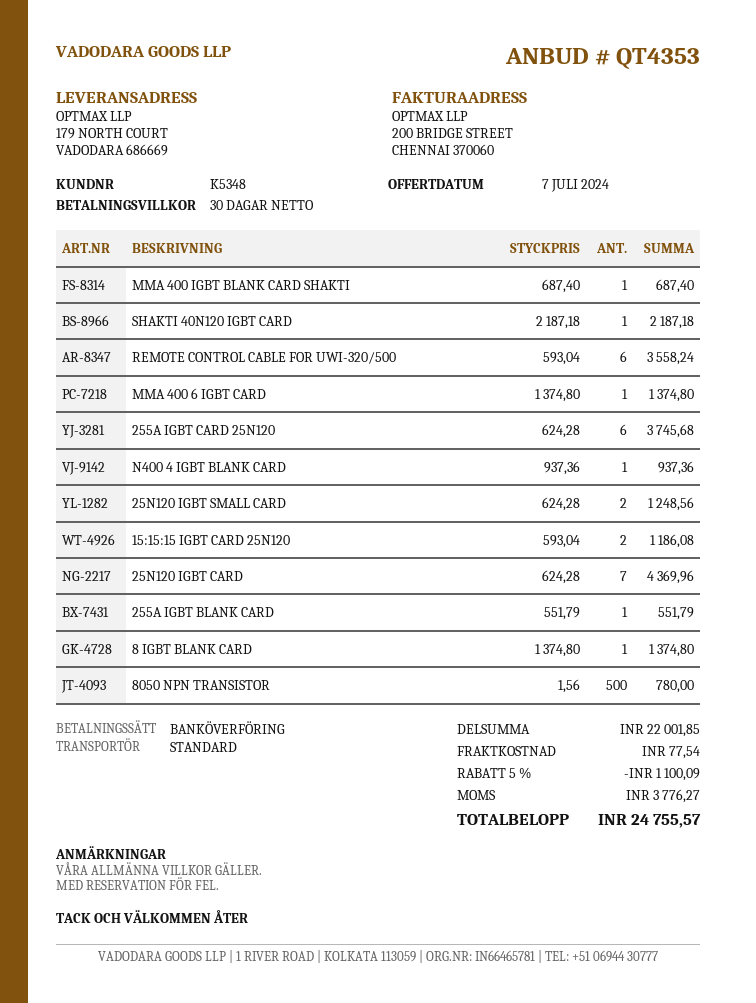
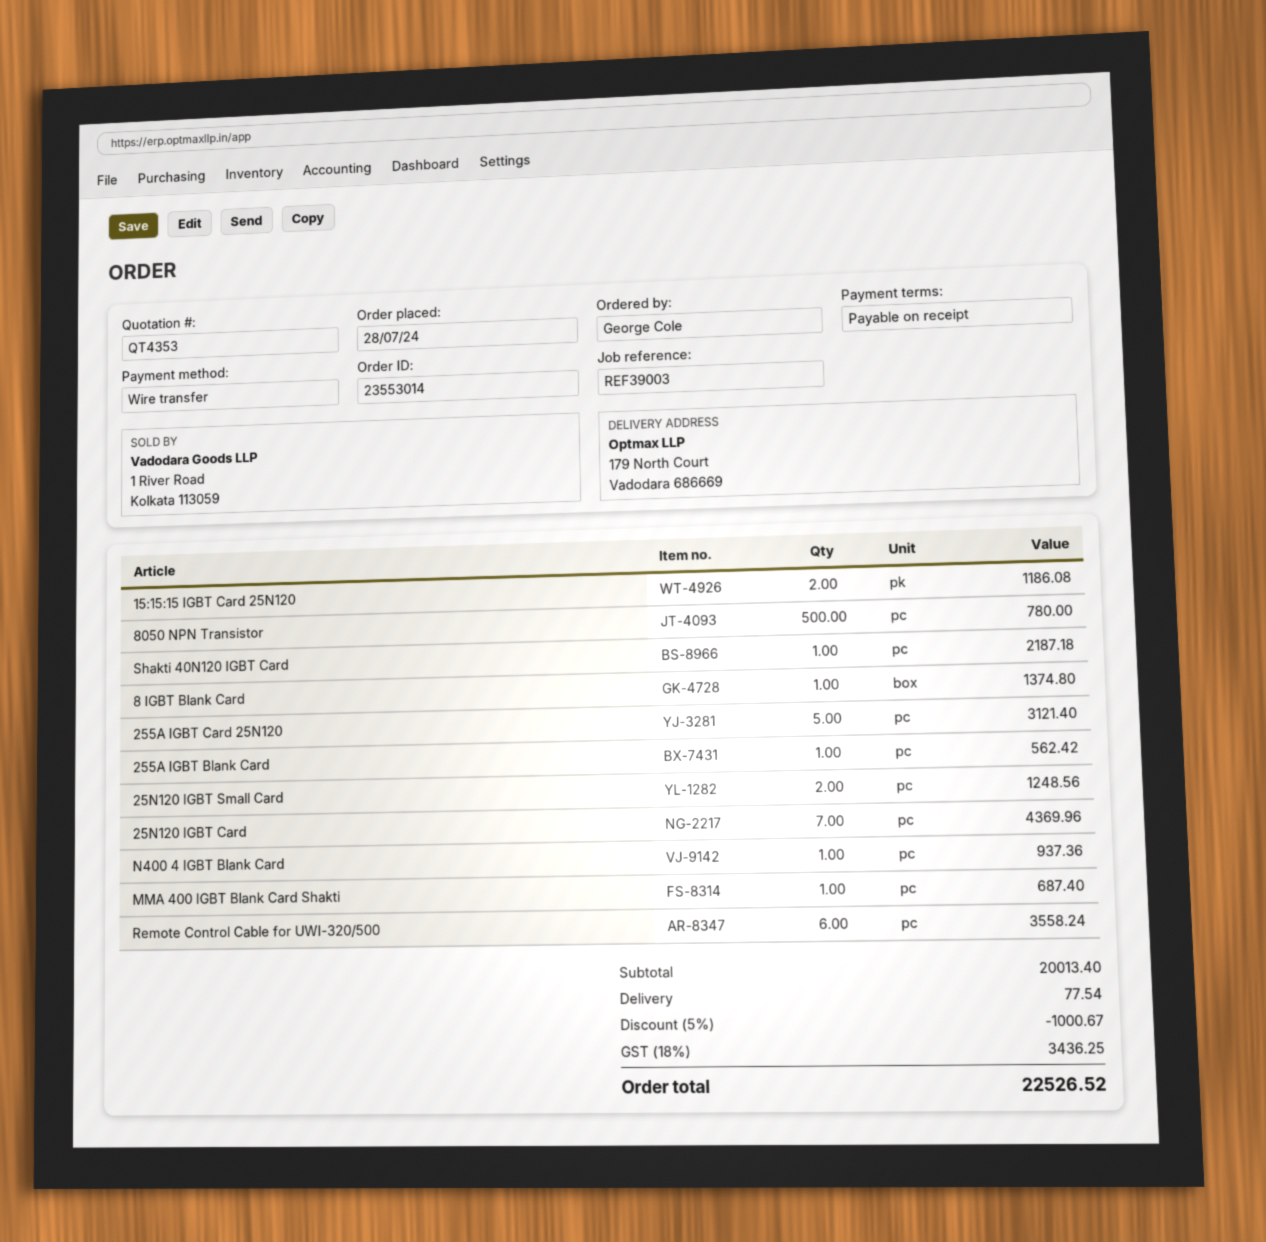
payment terms: 30 days -> on receipt
MMA 400 6 IGBT CARD: 1 for 1374.80 -> none
255A IGBT CARD 25N120: 6 for 3745.68 -> 5 for 3121.40
255A IGBT BLANK CARD: 1 for 551.79 -> 1 for 562.42
subtotal: 22001.85 -> 20013.40
discount: 5% = 1100.09 -> 5% = 1000.67
tax: 3776.27 -> 3436.25
total: 24755.57 -> 22526.52

